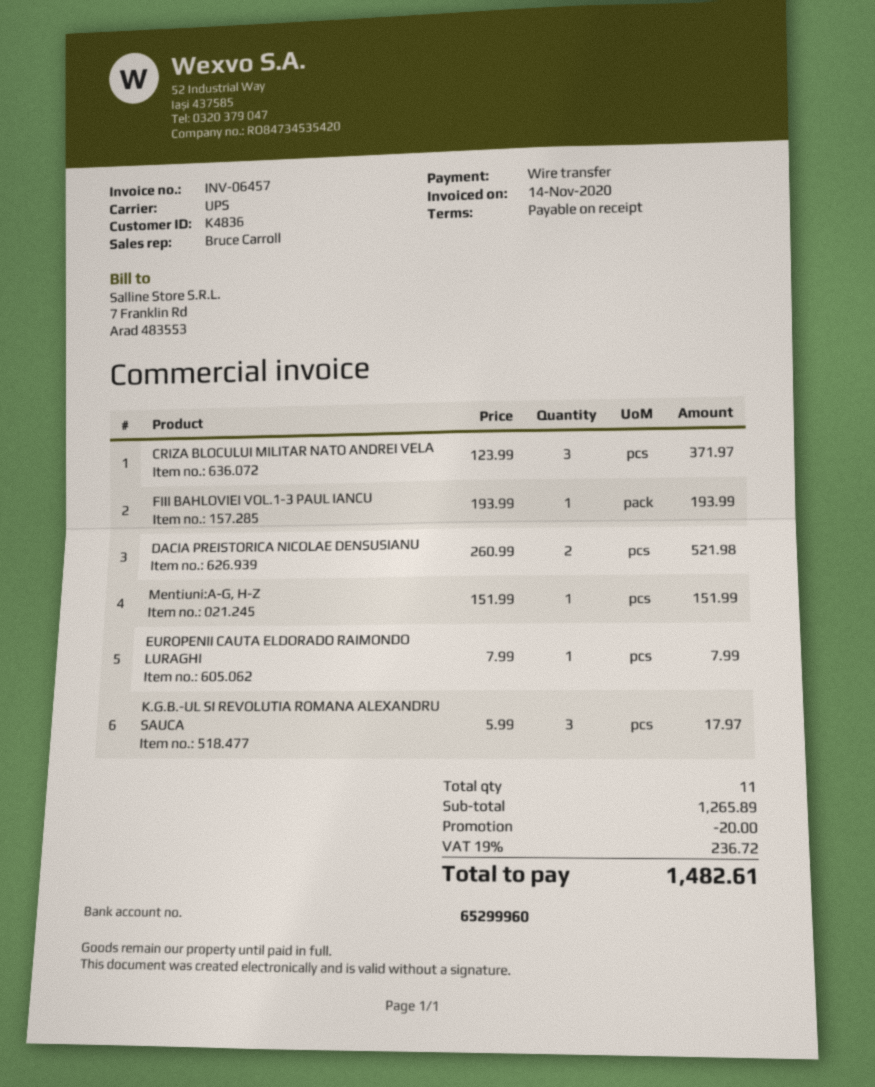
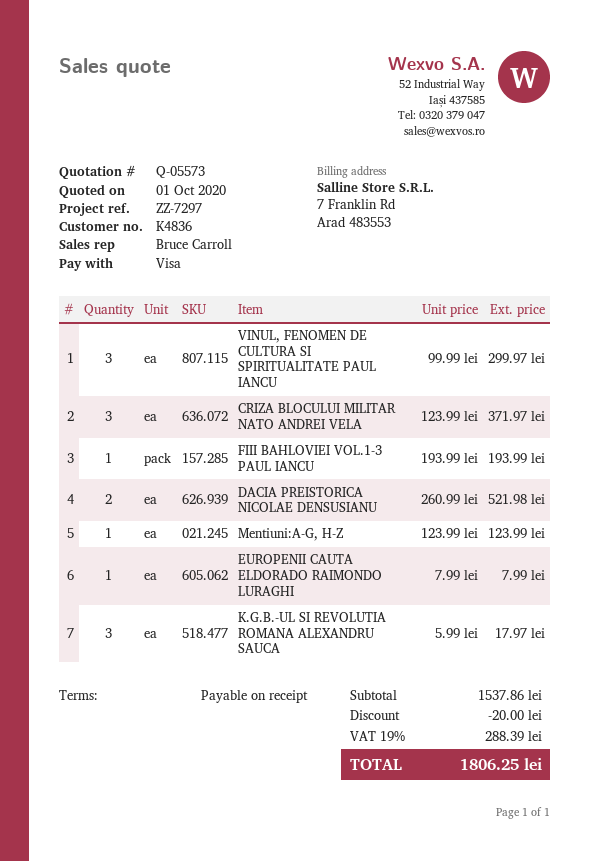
payment method: bank transfer -> Visa
Mentiuni:A-G, H-Z: 1 x 151.99 = 151.99 -> 1 x 123.99 = 123.99
VINUL, FENOMEN DE CULTURA SI SPIRITUALITATE PAUL IANCU: none -> 3 x 99.99 = 299.97
subtotal: 1265.89 -> 1537.86
tax: 19% = 236.72 -> 19% = 288.39
total: 1482.61 -> 1806.25

